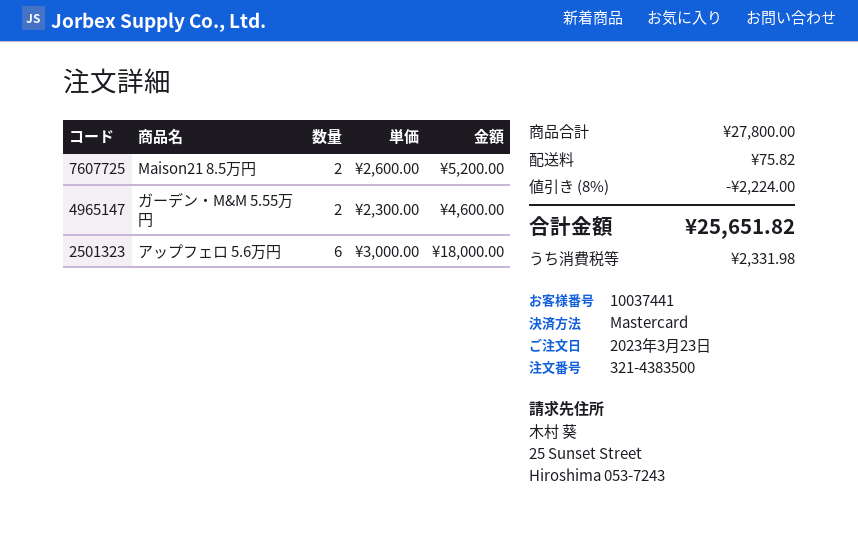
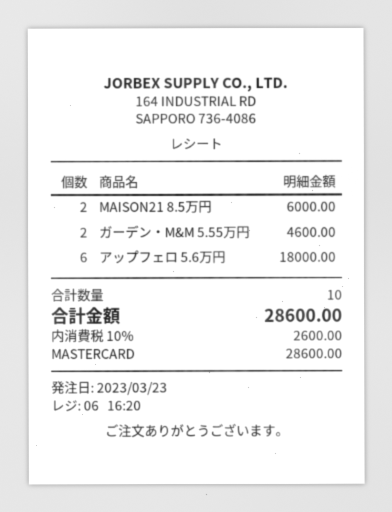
Maison21 8.5万円: 2 for 5200.00 -> 2 for 6000.00
discount: 8% = 2224.00 -> none
shipping: 75.82 -> none
tax: 2331.98 -> 2600.00
total: 25651.82 -> 28600.00

